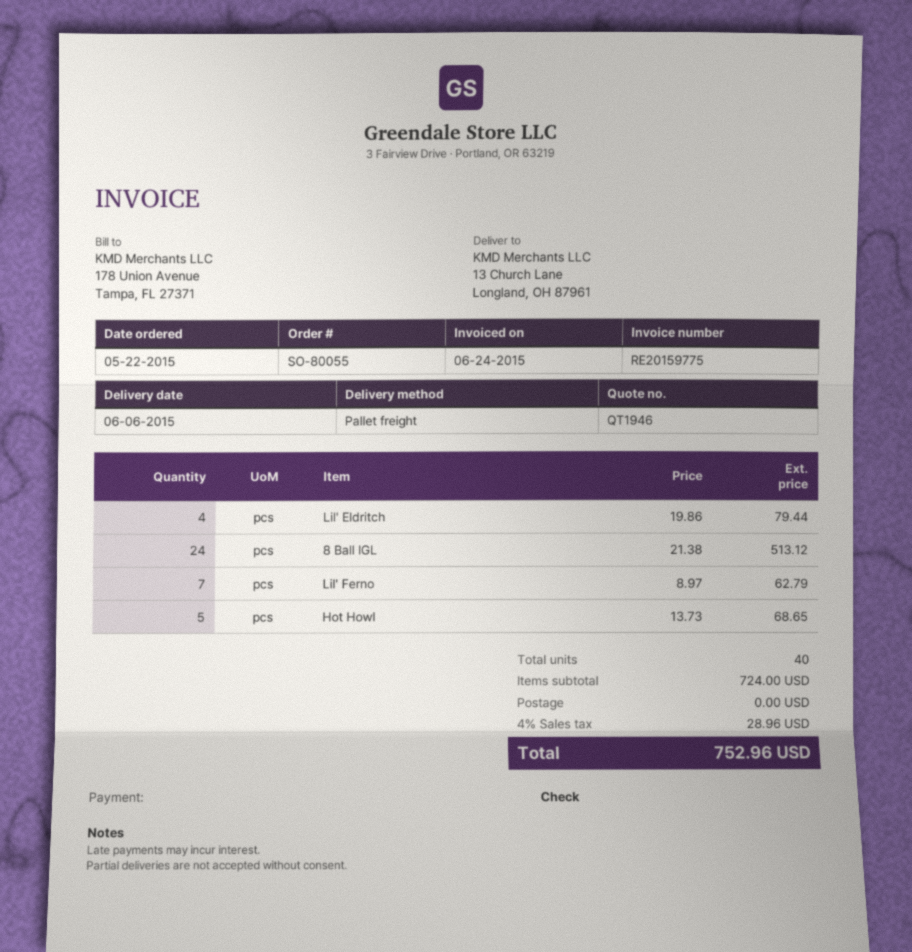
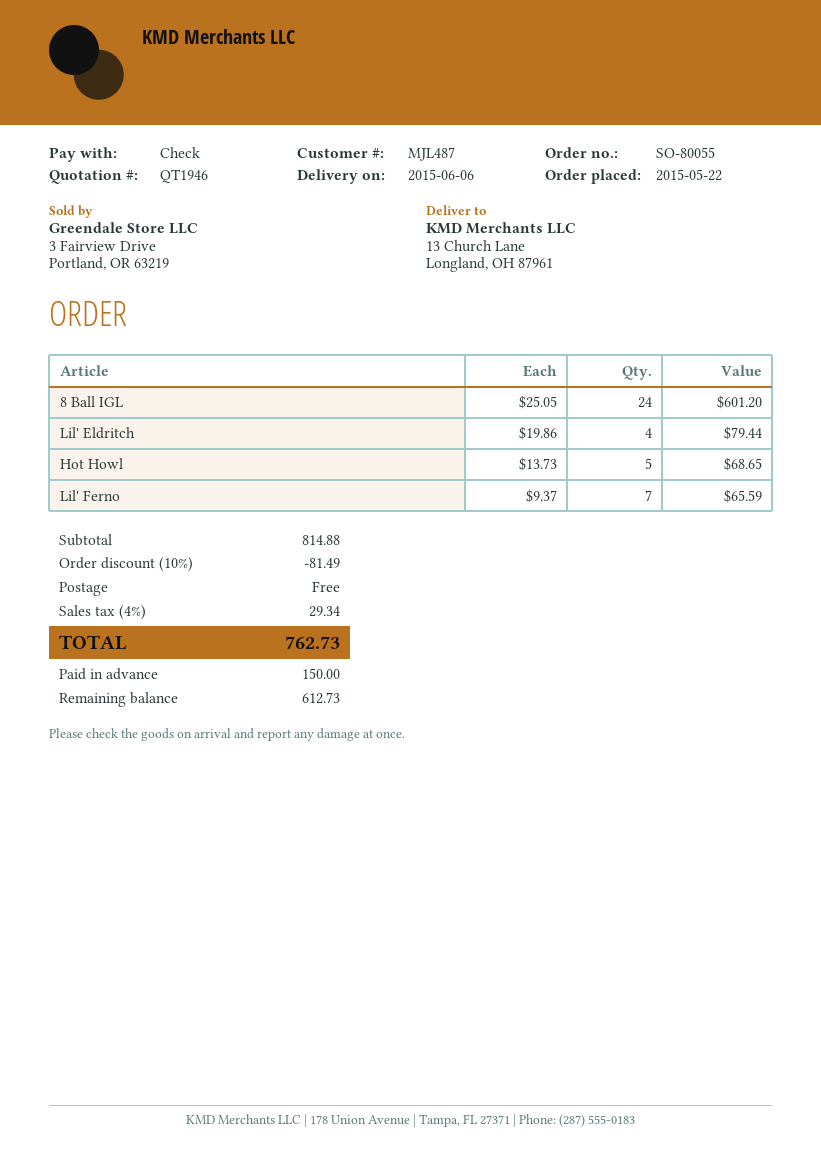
8 Ball IGL: 24 x 21.38 = 513.12 -> 24 x 25.05 = 601.20
Lil' Ferno: 7 x 8.97 = 62.79 -> 7 x 9.37 = 65.59
subtotal: 724.00 -> 814.88
discount: none -> 10% = 81.49
tax: 4% = 28.96 -> 4% = 29.34
total: 752.96 -> 762.73

